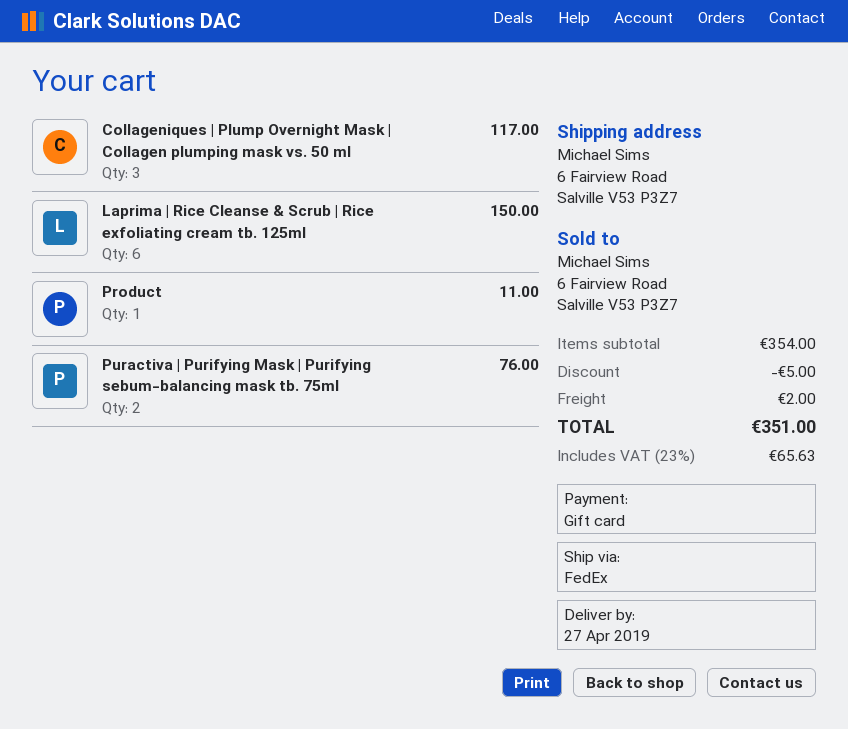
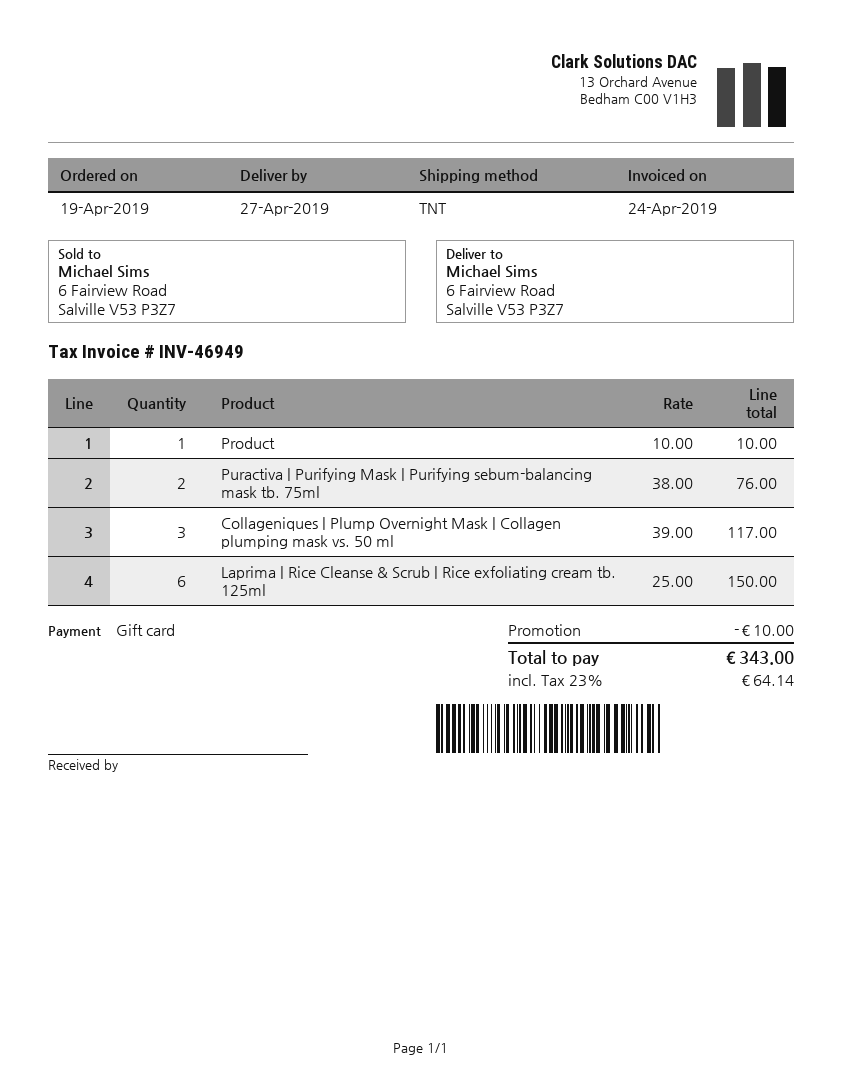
shipping method: FedEx -> TNT
Product: 1 for 11.00 -> 1 for 10.00
discount: 5.00 -> 10.00
shipping: 2.00 -> none
tax: 23% = 65.63 -> 23% = 64.14
total: 351.00 -> 343.00

